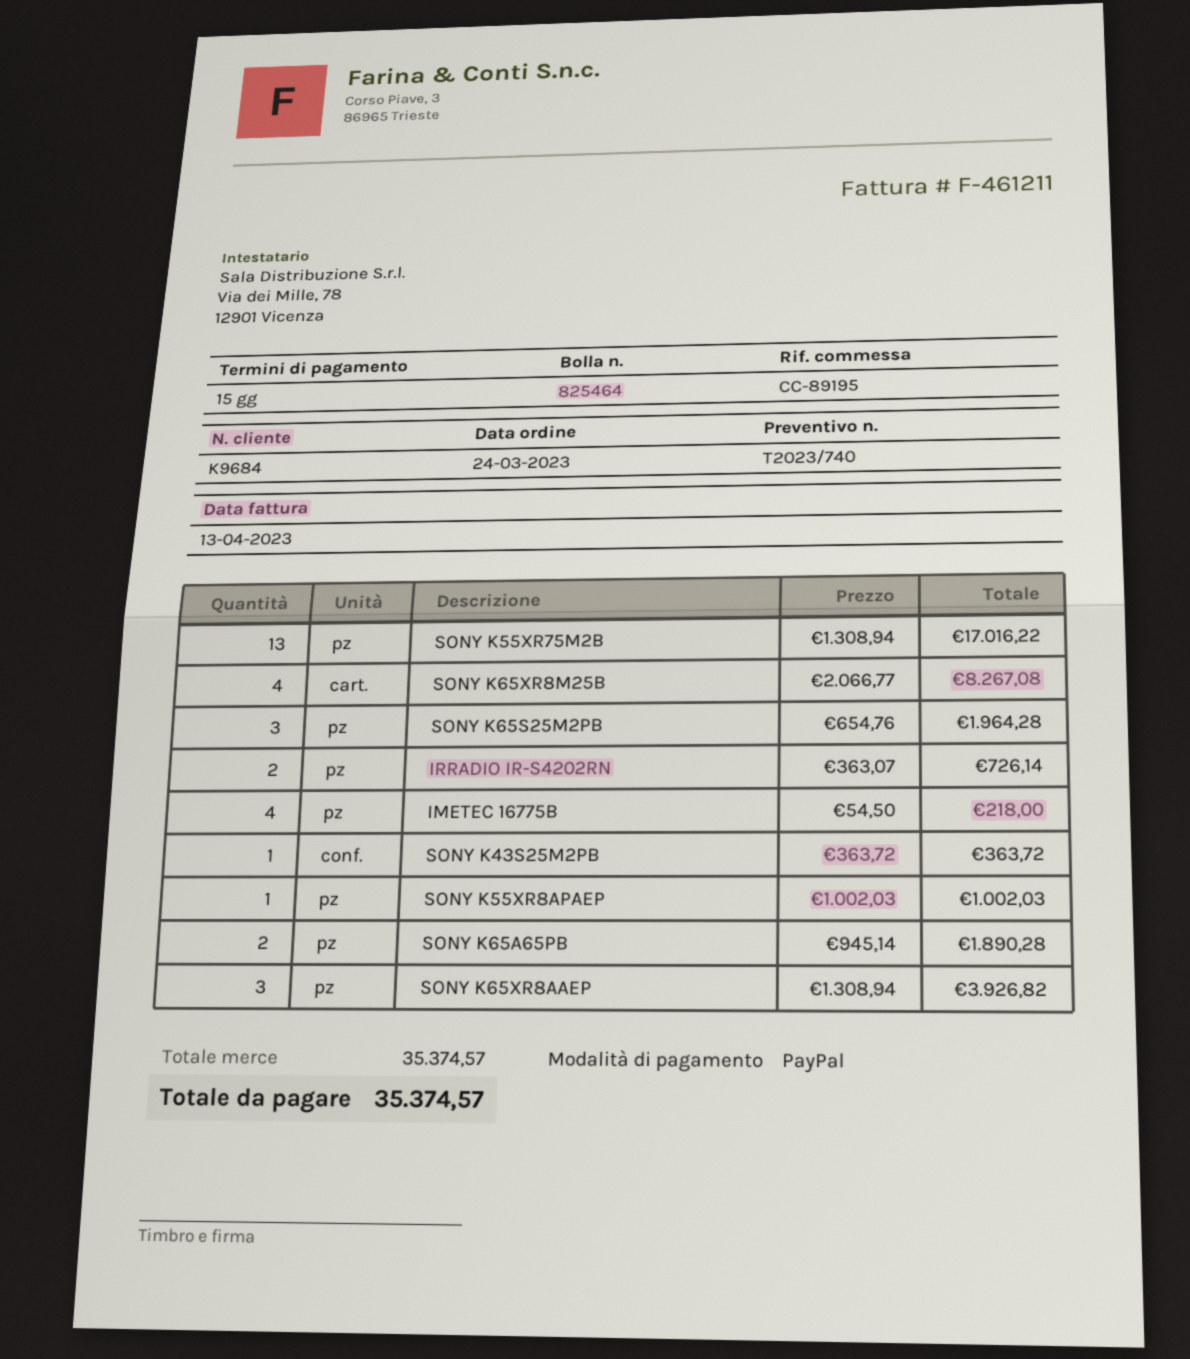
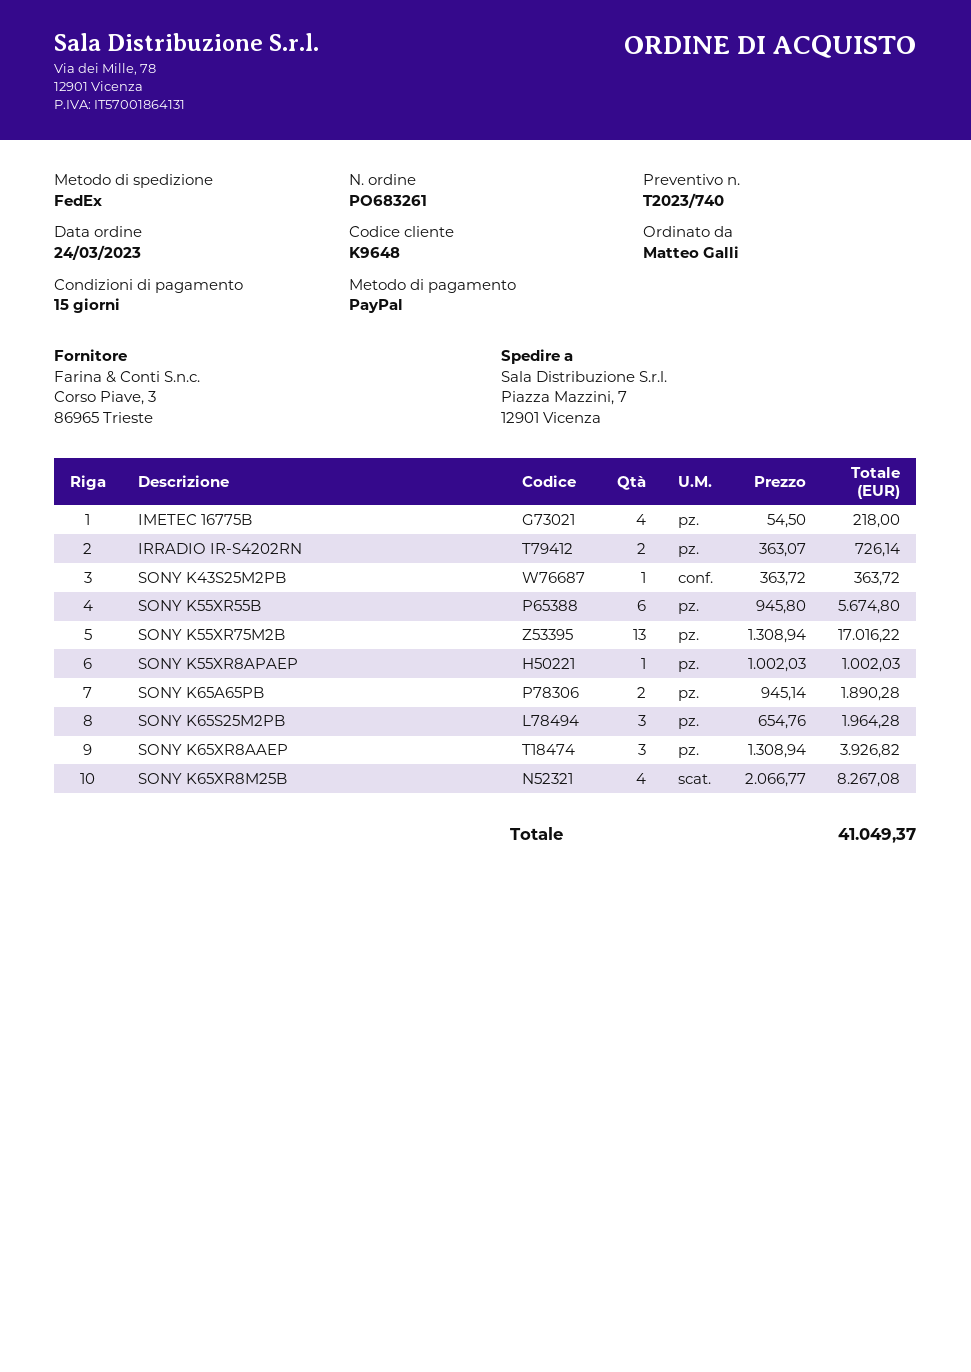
customer number: K9684 -> K9648
SONY K55XR55B: none -> 6 x 945.80 = 5674.80
total: 35374.57 -> 41049.37

